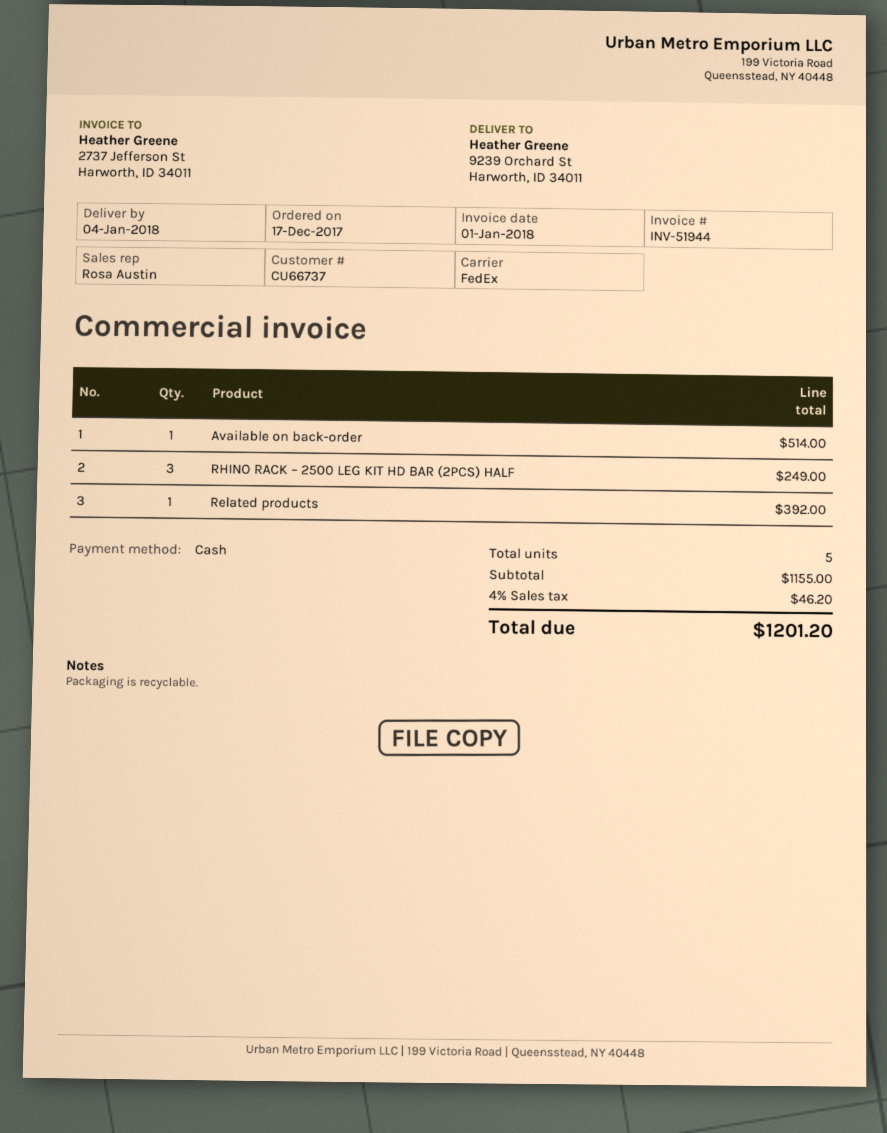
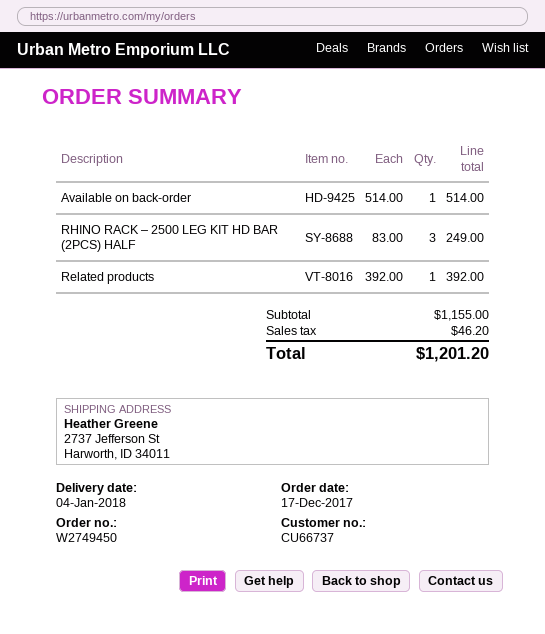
ship to: 9239 Orchard St, Harworth, ID 34011 -> 2737 Jefferson St, Harworth, ID 34011

